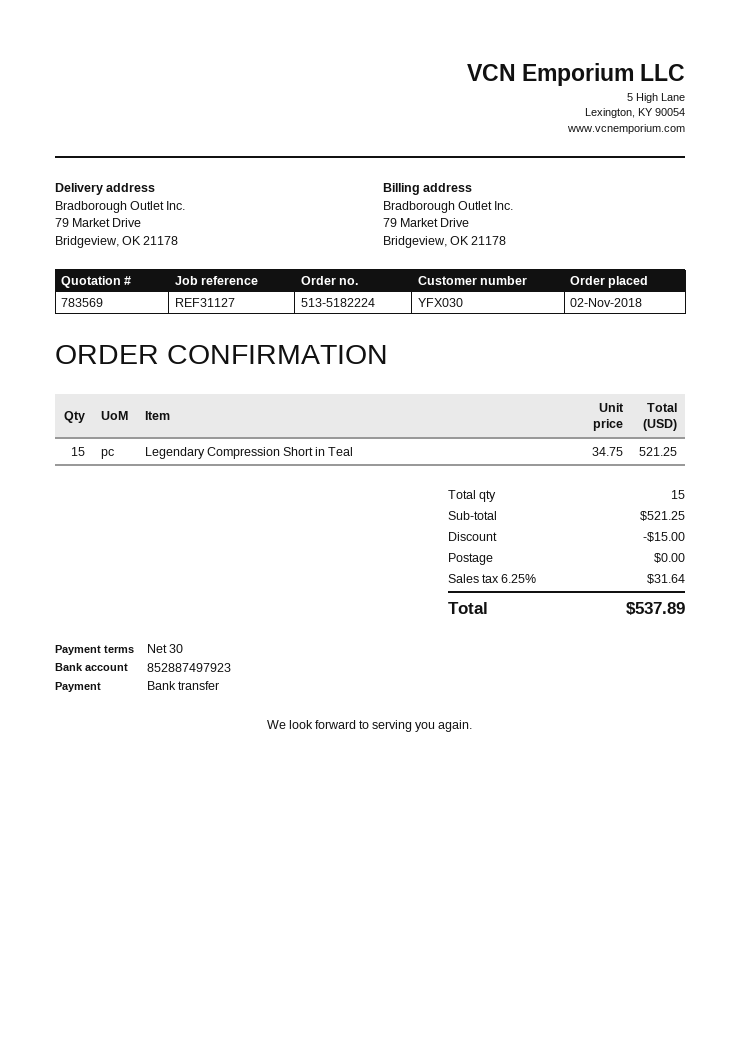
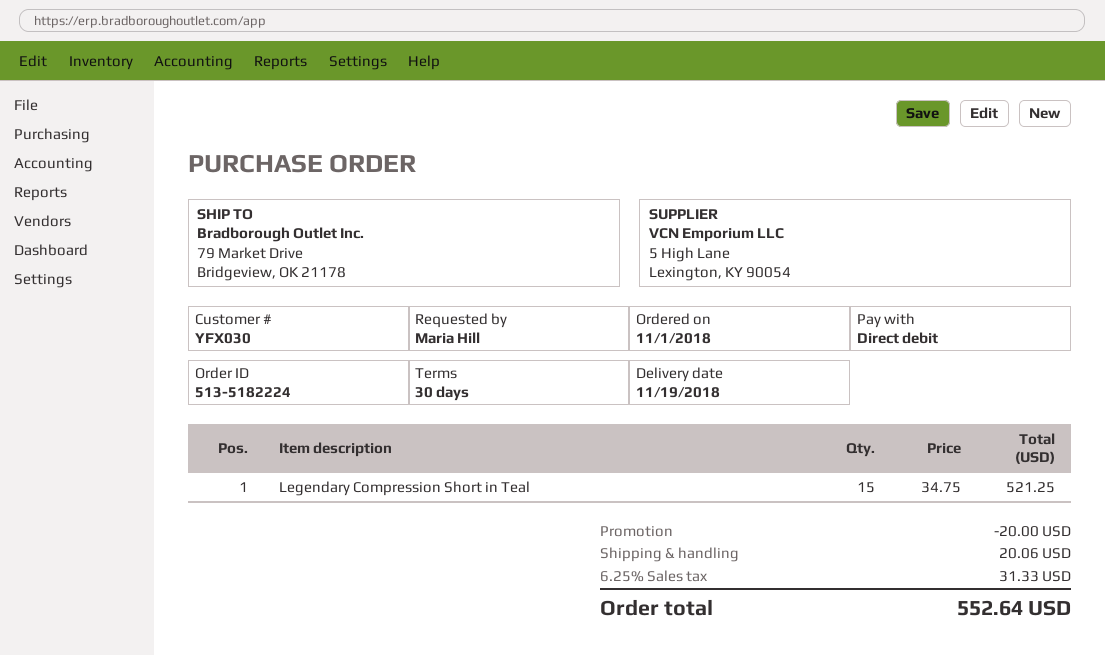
order date: 2018-11-02 -> 2018-11-01
payment method: bank transfer -> direct debit
discount: 15.00 -> 20.00
shipping: 0.00 -> 20.06
tax: 6.25% = 31.64 -> 6.25% = 31.33
total: 537.89 -> 552.64

